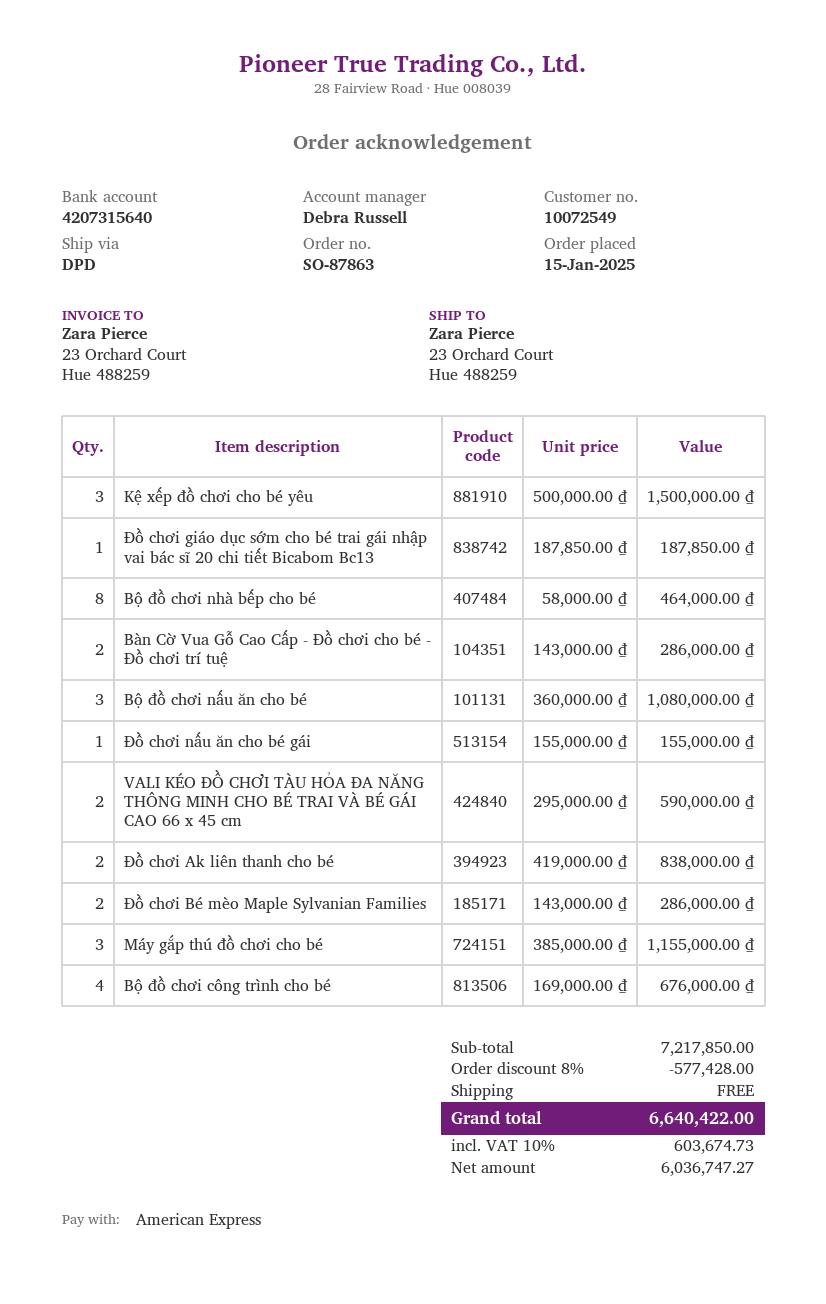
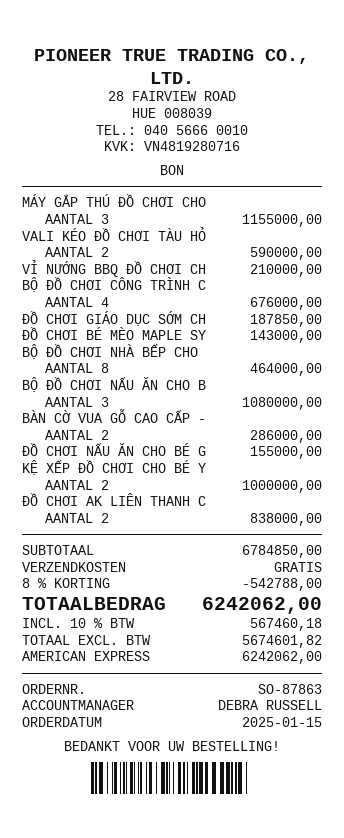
Kệ xếp đồ chơi cho bé yêu: 3 for 1500000.00 -> 2 for 1000000.00
Đồ chơi Bé mèo Maple Sylvanian Families: 2 for 286000.00 -> 1 for 143000.00
VỈ NƯỚNG BBQ ĐỒ CHƠI CH: none -> 1 for 210000.00
subtotal: 7217850.00 -> 6784850.00
discount: 8% = 577428.00 -> 8% = 542788.00
net: 6036747.27 -> 5674601.82
tax: 10% = 603674.73 -> 10% = 567460.18
total: 6640422.00 -> 6242062.00

